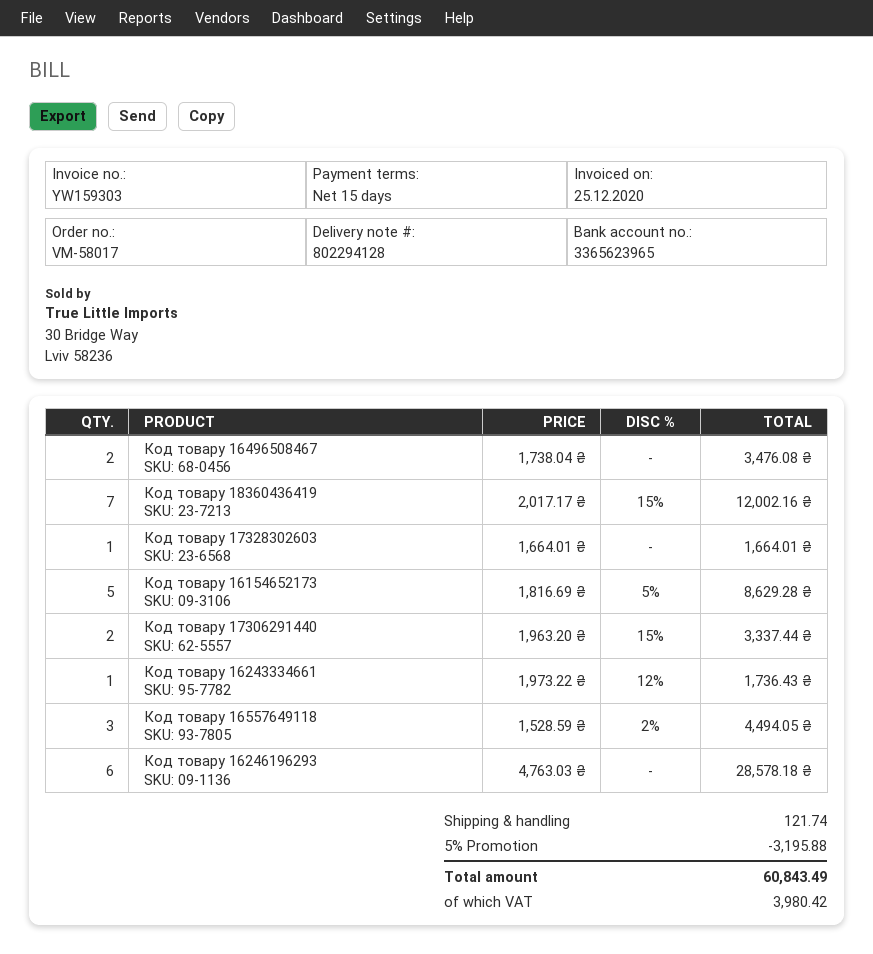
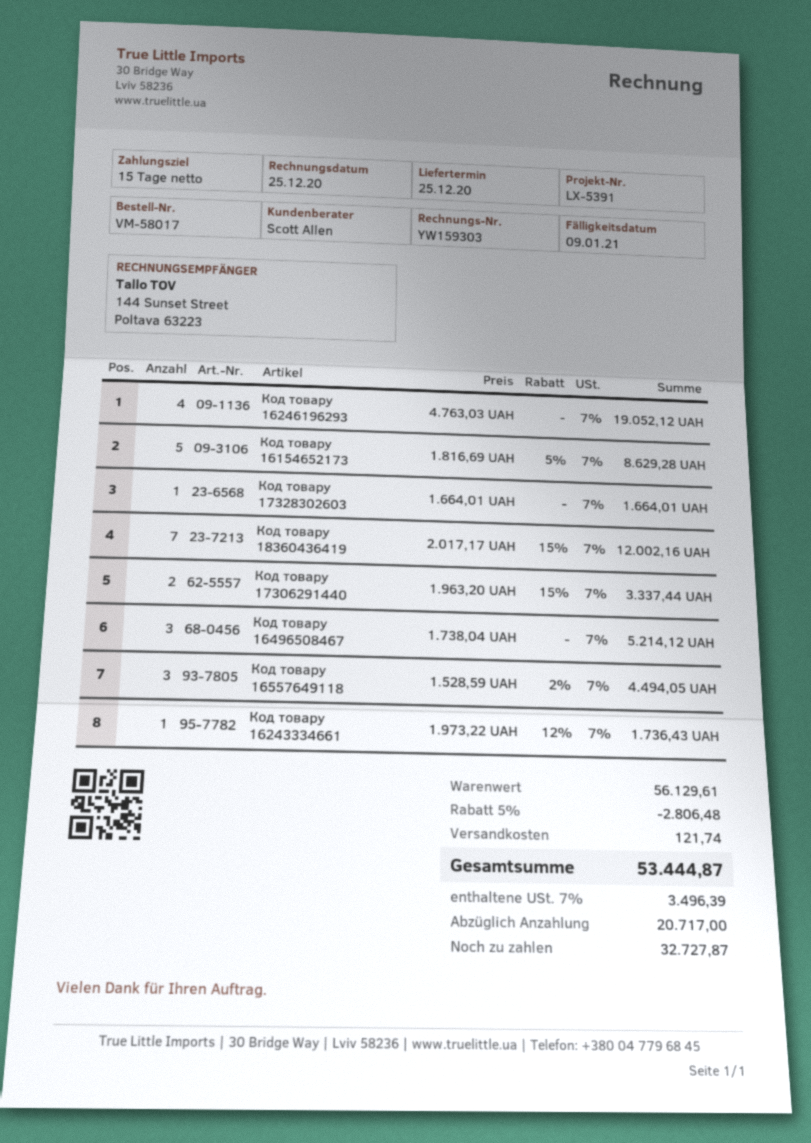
Код товару 16496508467: 2 x 1738.04 = 3476.08 -> 3 x 1738.04 = 5214.12
Код товару 16246196293: 6 x 4763.03 = 28578.18 -> 4 x 4763.03 = 19052.12
discount: 5% = 3195.88 -> 5% = 2806.48
tax: 3980.42 -> 3496.39
total: 60843.49 -> 53444.87

